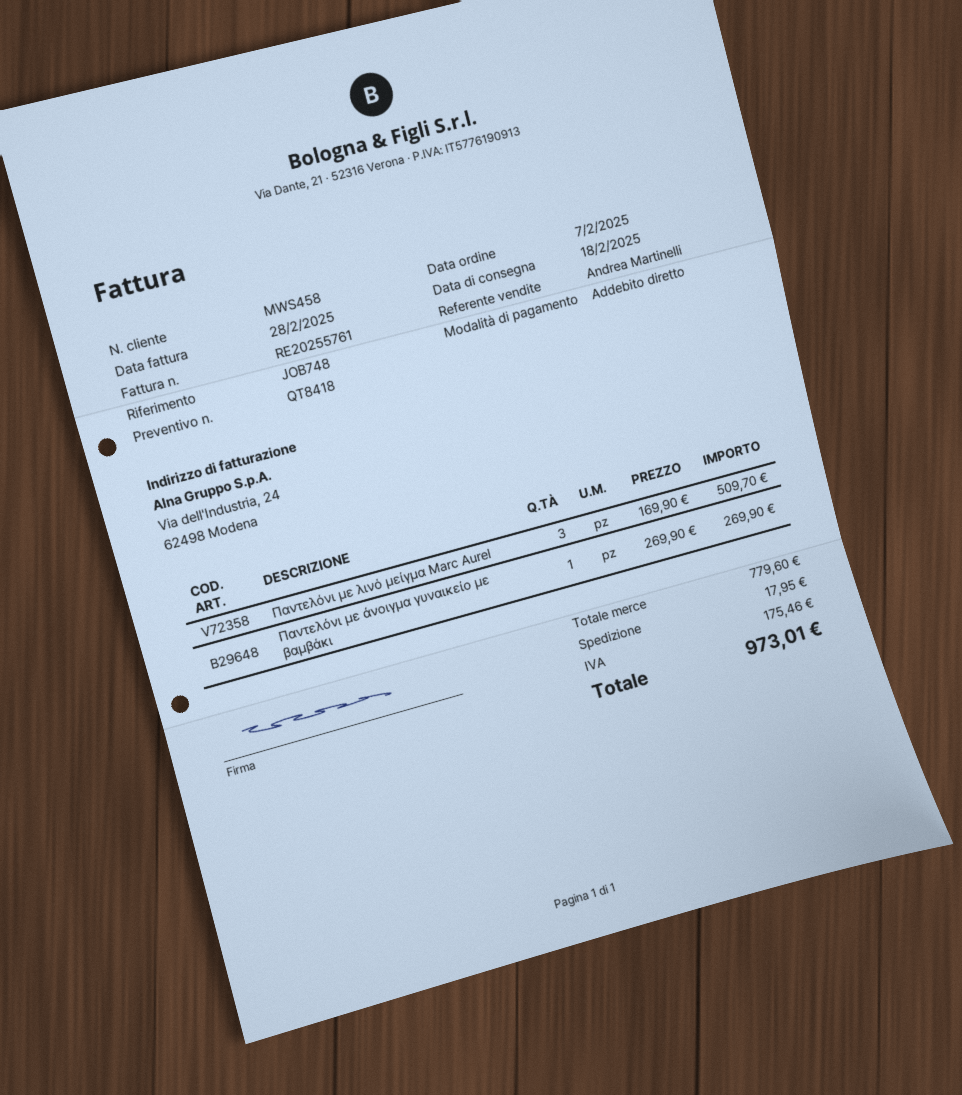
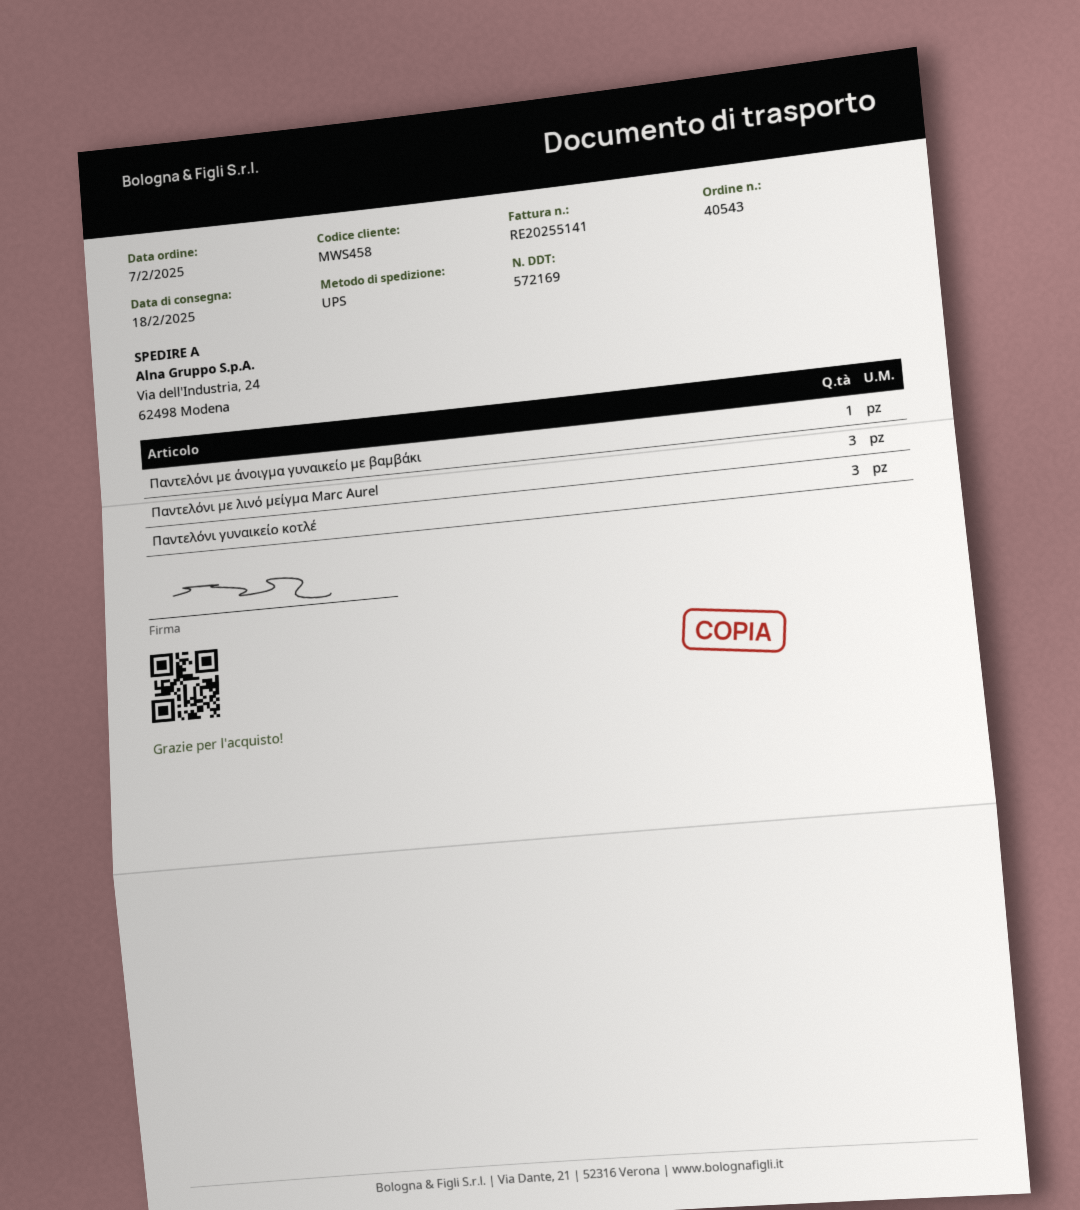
invoice number: RE20255761 -> RE20255141
Παντελόνι γυναικείο κοτλέ: none -> 3

